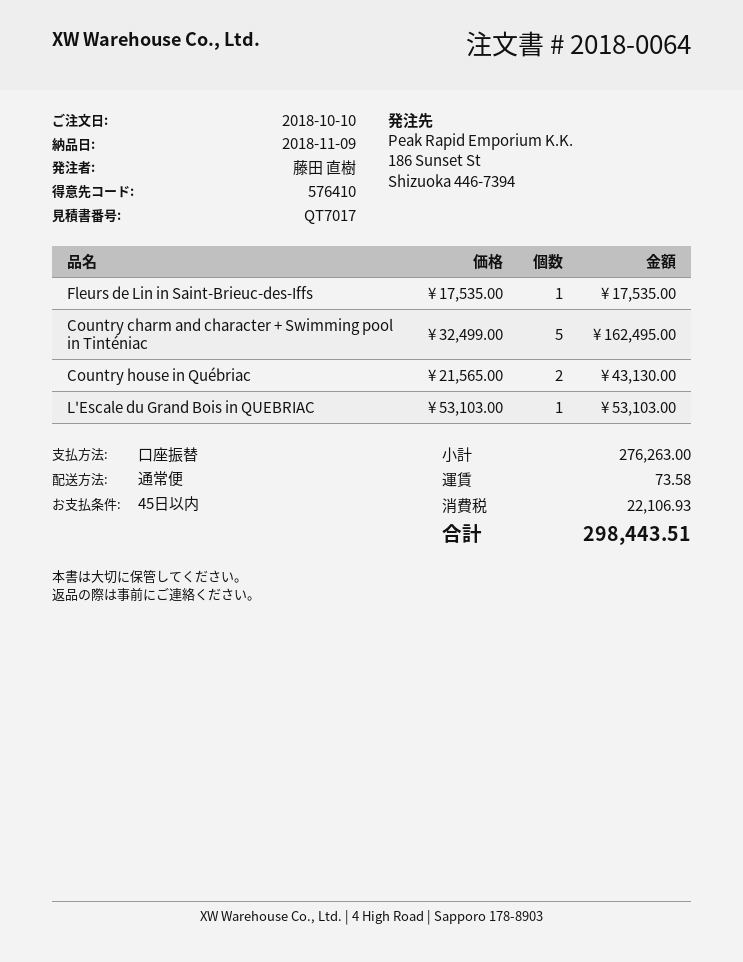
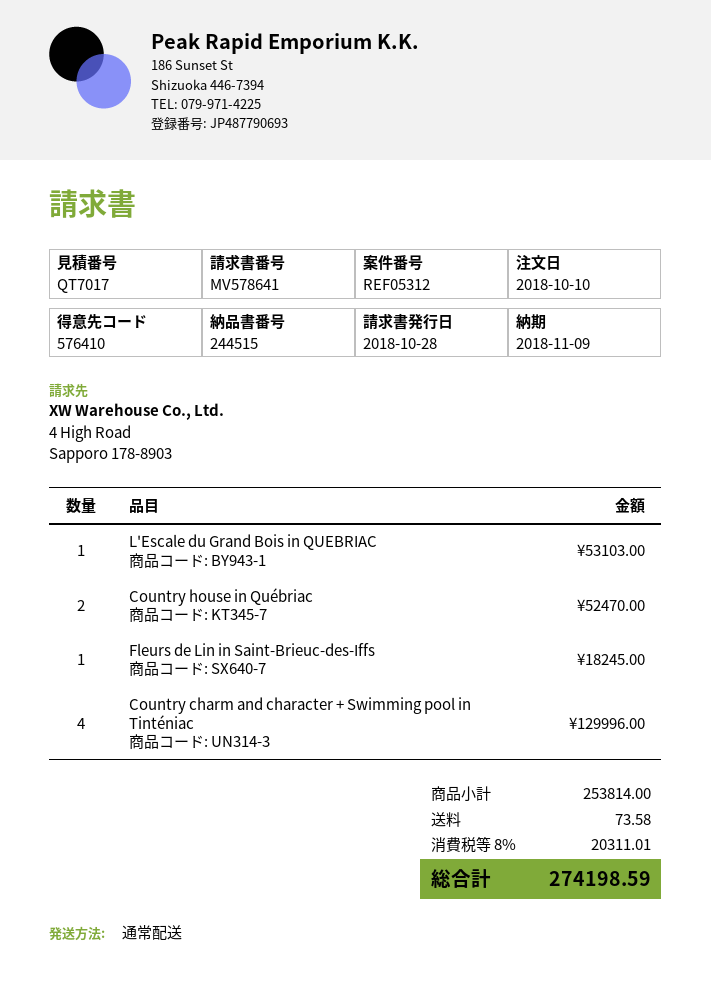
Fleurs de Lin in Saint-Brieuc-des-Iffs: 1 for 17535.00 -> 1 for 18245.00
Country charm and character + Swimming pool in Tinténiac: 5 for 162495.00 -> 4 for 129996.00
Country house in Québriac: 2 for 43130.00 -> 2 for 52470.00
subtotal: 276263.00 -> 253814.00
tax: 22106.93 -> 20311.01
total: 298443.51 -> 274198.59

